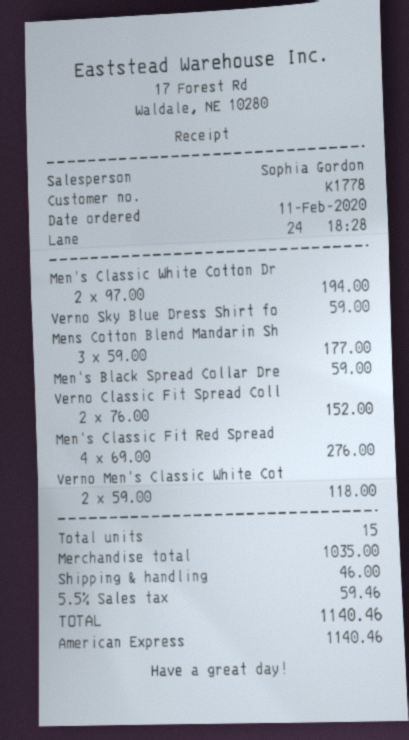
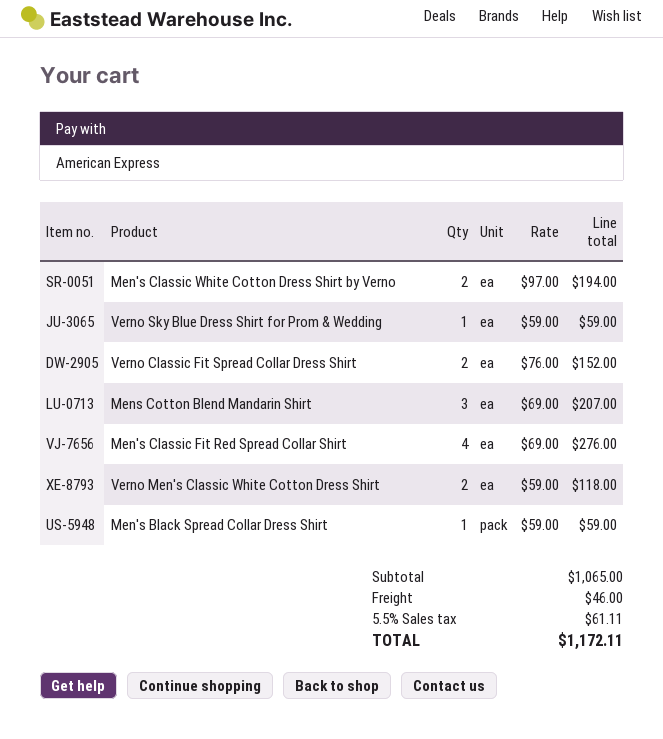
Mens Cotton Blend Mandarin Sh: 3 x 59.00 = 177.00 -> 3 x 69.00 = 207.00
subtotal: 1035.00 -> 1065.00
tax: 5.5% = 59.46 -> 5.5% = 61.11
total: 1140.46 -> 1172.11

